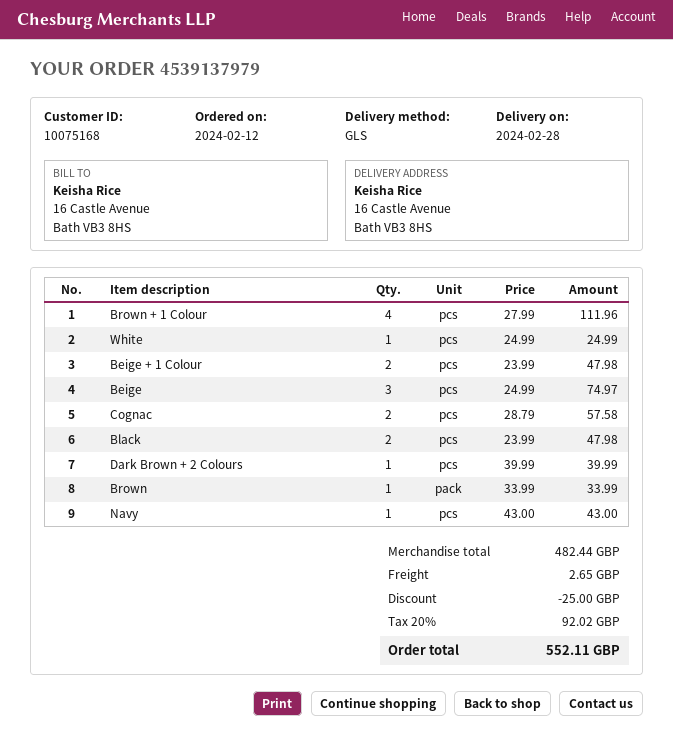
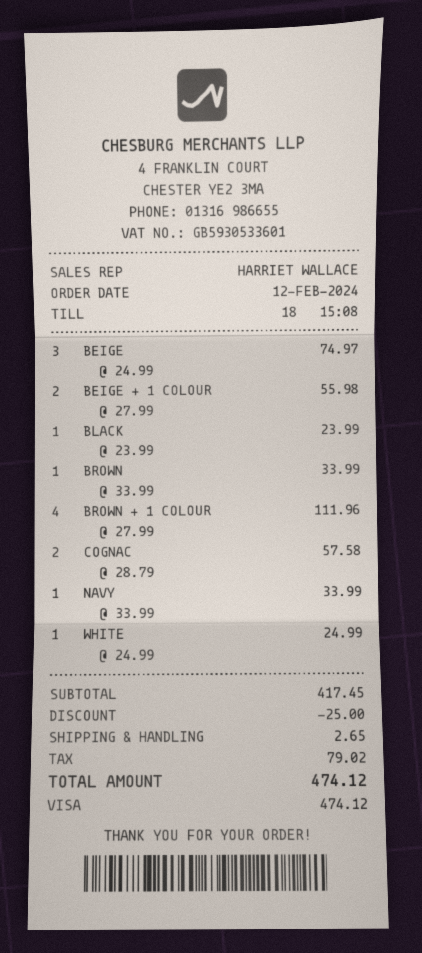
Beige + 1 Colour: 2 x 23.99 = 47.98 -> 2 x 27.99 = 55.98
Black: 2 x 23.99 = 47.98 -> 1 x 23.99 = 23.99
Dark Brown + 2 Colours: 1 x 39.99 = 39.99 -> none
Navy: 1 x 43.00 = 43.00 -> 1 x 33.99 = 33.99
subtotal: 482.44 -> 417.45
tax: 92.02 -> 79.02
total: 552.11 -> 474.12

